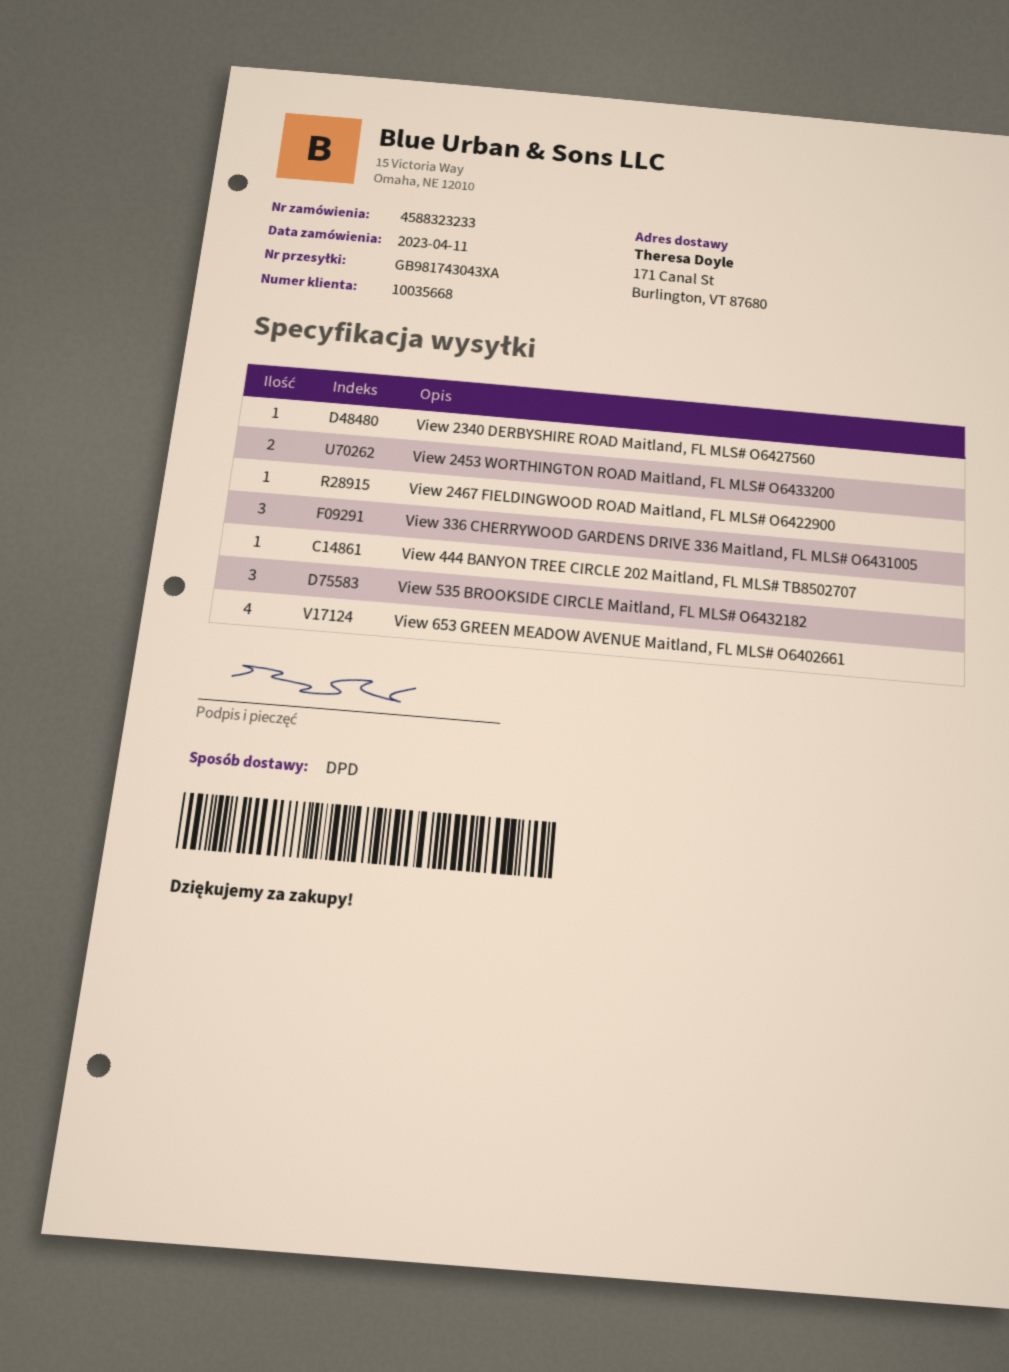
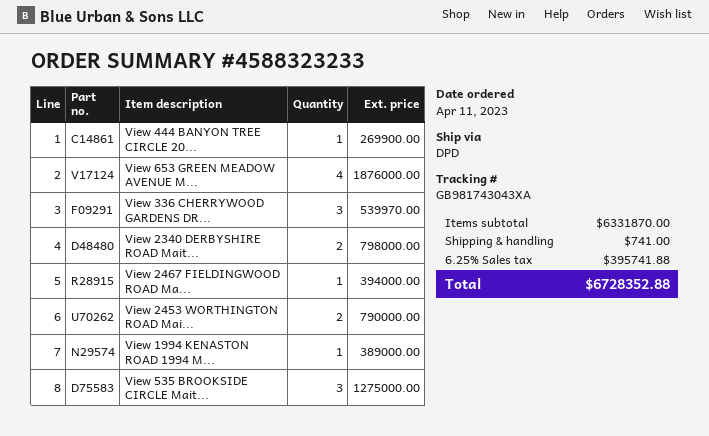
View 2340 DERBYSHIRE ROAD Maitland, FL MLS# O6427560: 1 -> 2
View 1994 KENASTON ROAD 1994 M...: none -> 1

